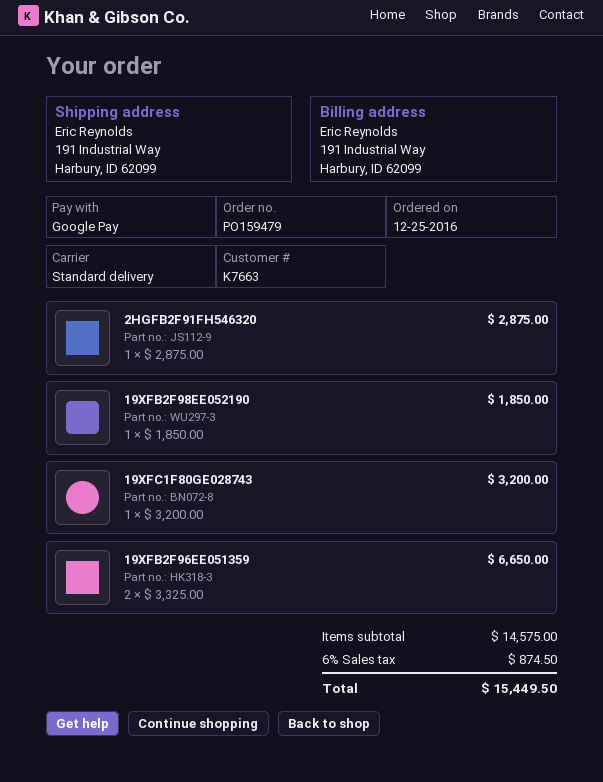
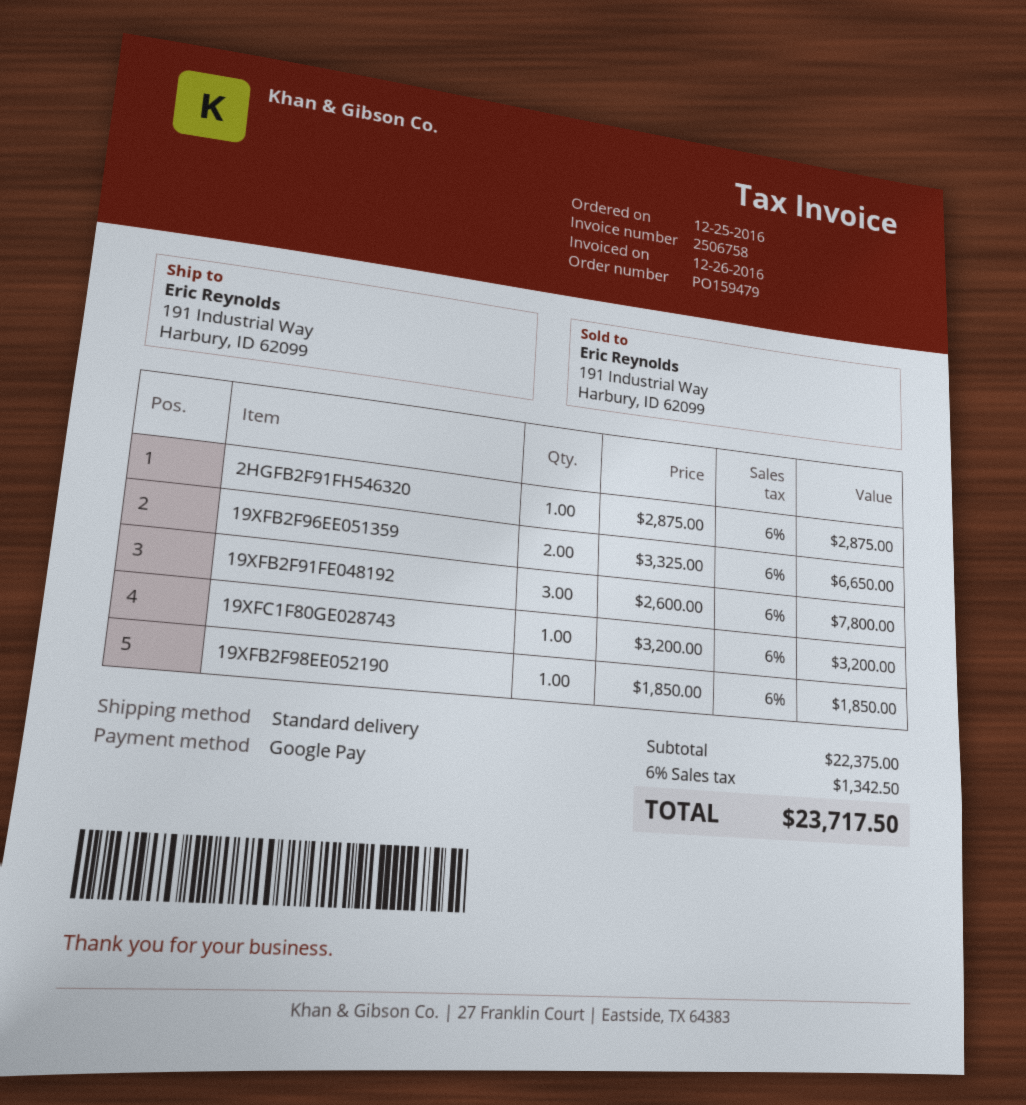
19XFB2F91FE048192: none -> 3 x 2600.00 = 7800.00
subtotal: 14575.00 -> 22375.00
tax: 6% = 874.50 -> 6% = 1342.50
total: 15449.50 -> 23717.50

